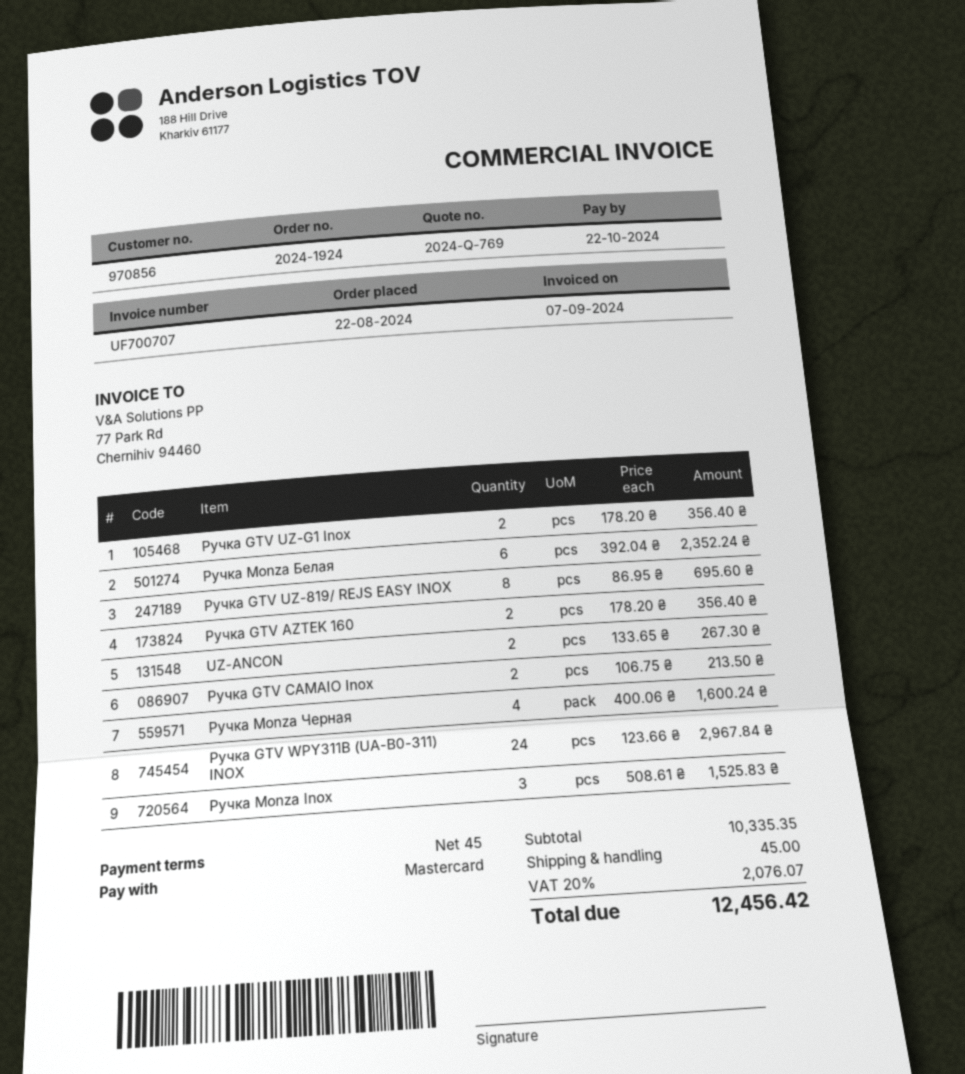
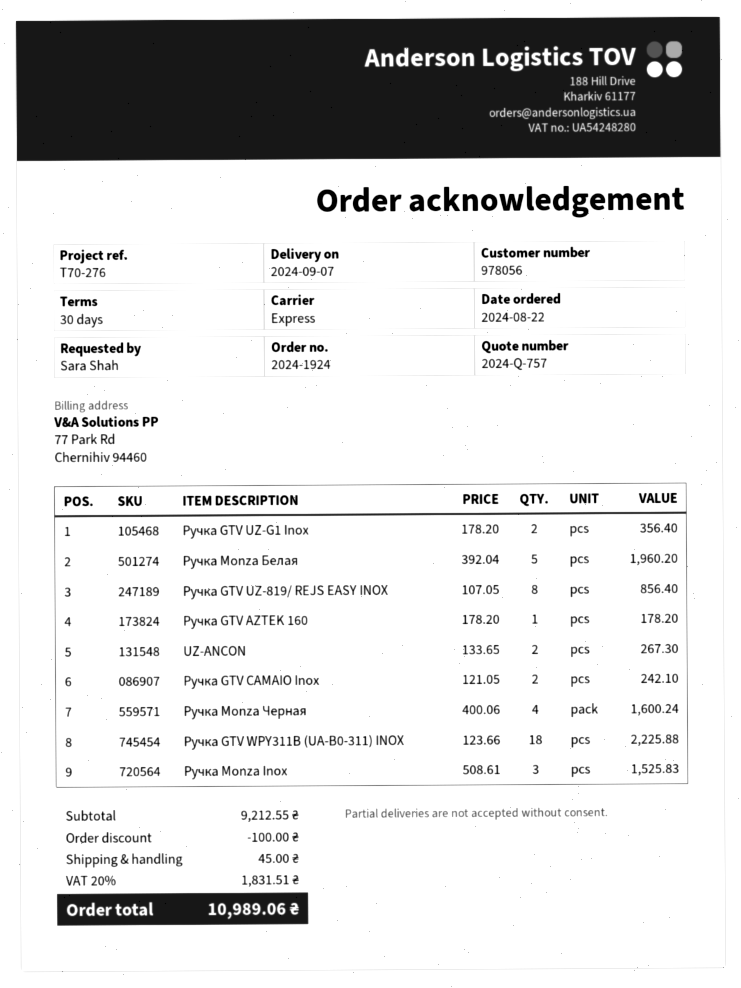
quote number: 2024-Q-769 -> 2024-Q-757
payment terms: 45 days -> 30 days
customer number: 970856 -> 978056
Ручка Monza Белая: 6 x 392.04 = 2352.24 -> 5 x 392.04 = 1960.20
Ручка GTV UZ-819/ REJS EASY INOX: 8 x 86.95 = 695.60 -> 8 x 107.05 = 856.40
Ручка GTV AZTEK 160: 2 x 178.20 = 356.40 -> 1 x 178.20 = 178.20
Ручка GTV CAMAIO Inox: 2 x 106.75 = 213.50 -> 2 x 121.05 = 242.10
Ручка GTV WPY311B (UA-B0-311) INOX: 24 x 123.66 = 2967.84 -> 18 x 123.66 = 2225.88
subtotal: 10335.35 -> 9212.55
discount: none -> 100.00
tax: 20% = 2076.07 -> 20% = 1831.51
total: 12456.42 -> 10989.06

